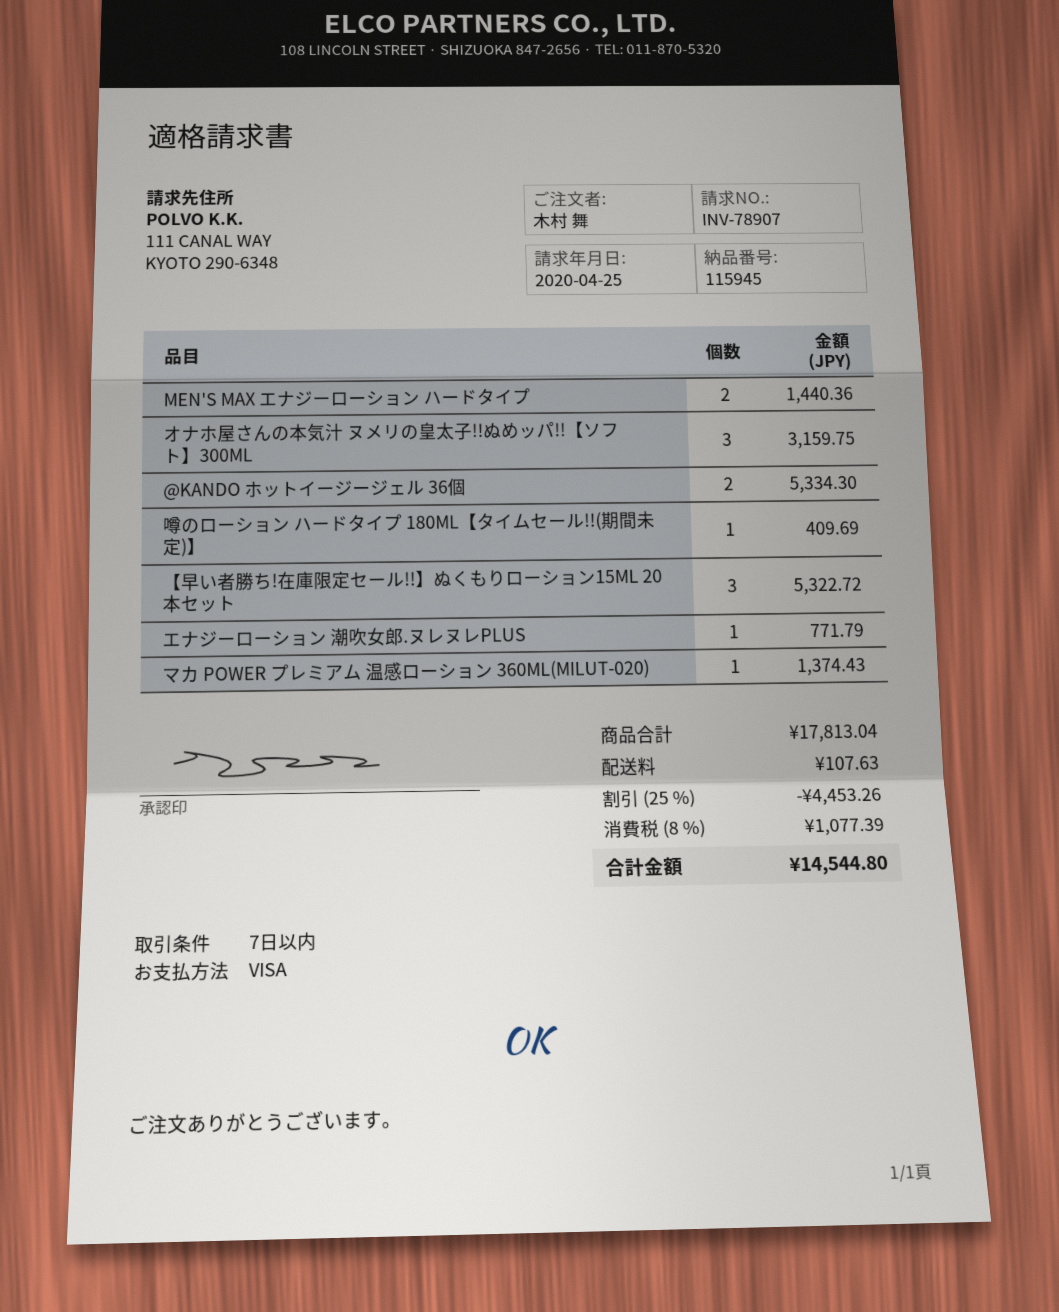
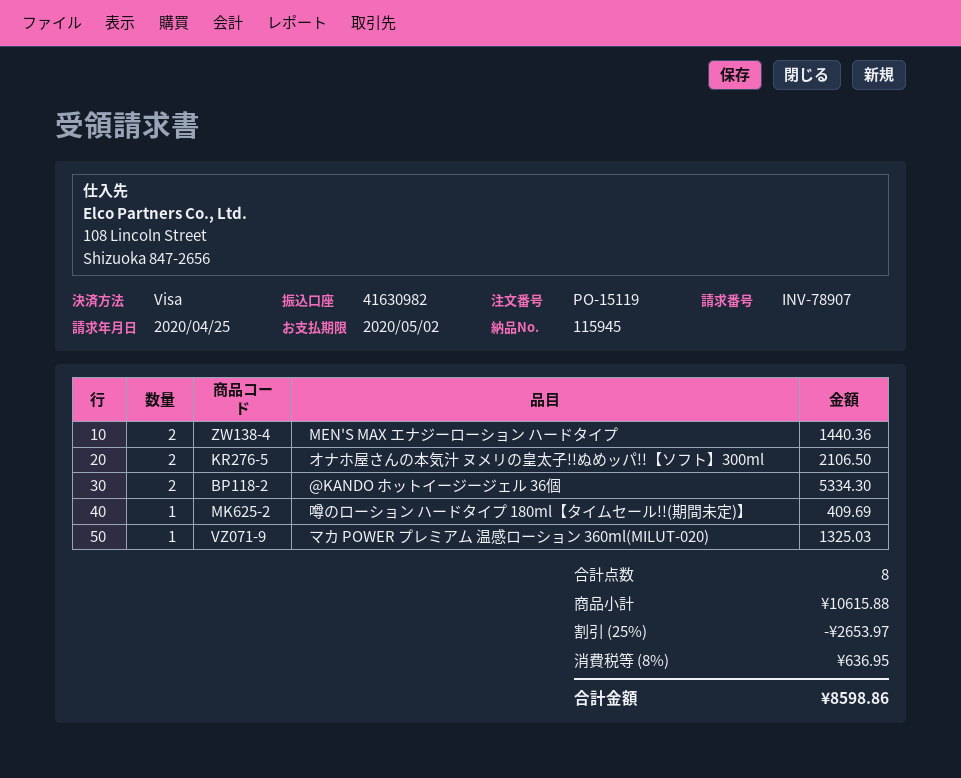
オナホ屋さんの本気汁 ヌメリの皇太子!!ぬめッパ!!【ソフト】300ML: 3 for 3159.75 -> 2 for 2106.50
【早い者勝ち!在庫限定セール!!】ぬくもりローション15ML 20本セット: 3 for 5322.72 -> none
エナジーローション 潮吹女郎.ヌレヌレPLUS: 1 for 771.79 -> none
マカ POWER プレミアム 温感ローション 360ML(MILUT-020): 1 for 1374.43 -> 1 for 1325.03
subtotal: 17813.04 -> 10615.88
discount: 25% = 4453.26 -> 25% = 2653.97
shipping: 107.63 -> none
tax: 8% = 1077.39 -> 8% = 636.95
total: 14544.80 -> 8598.86

